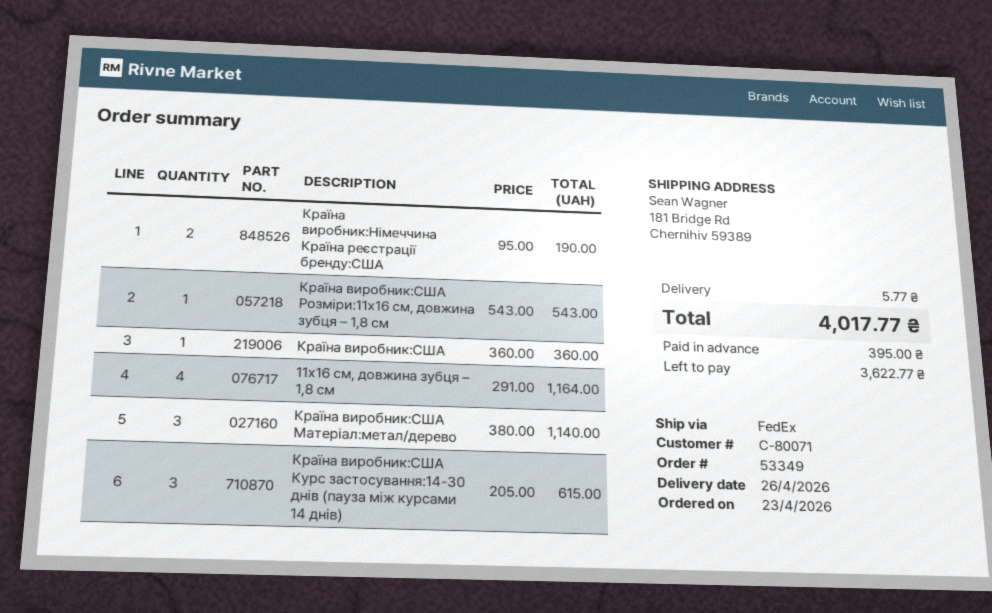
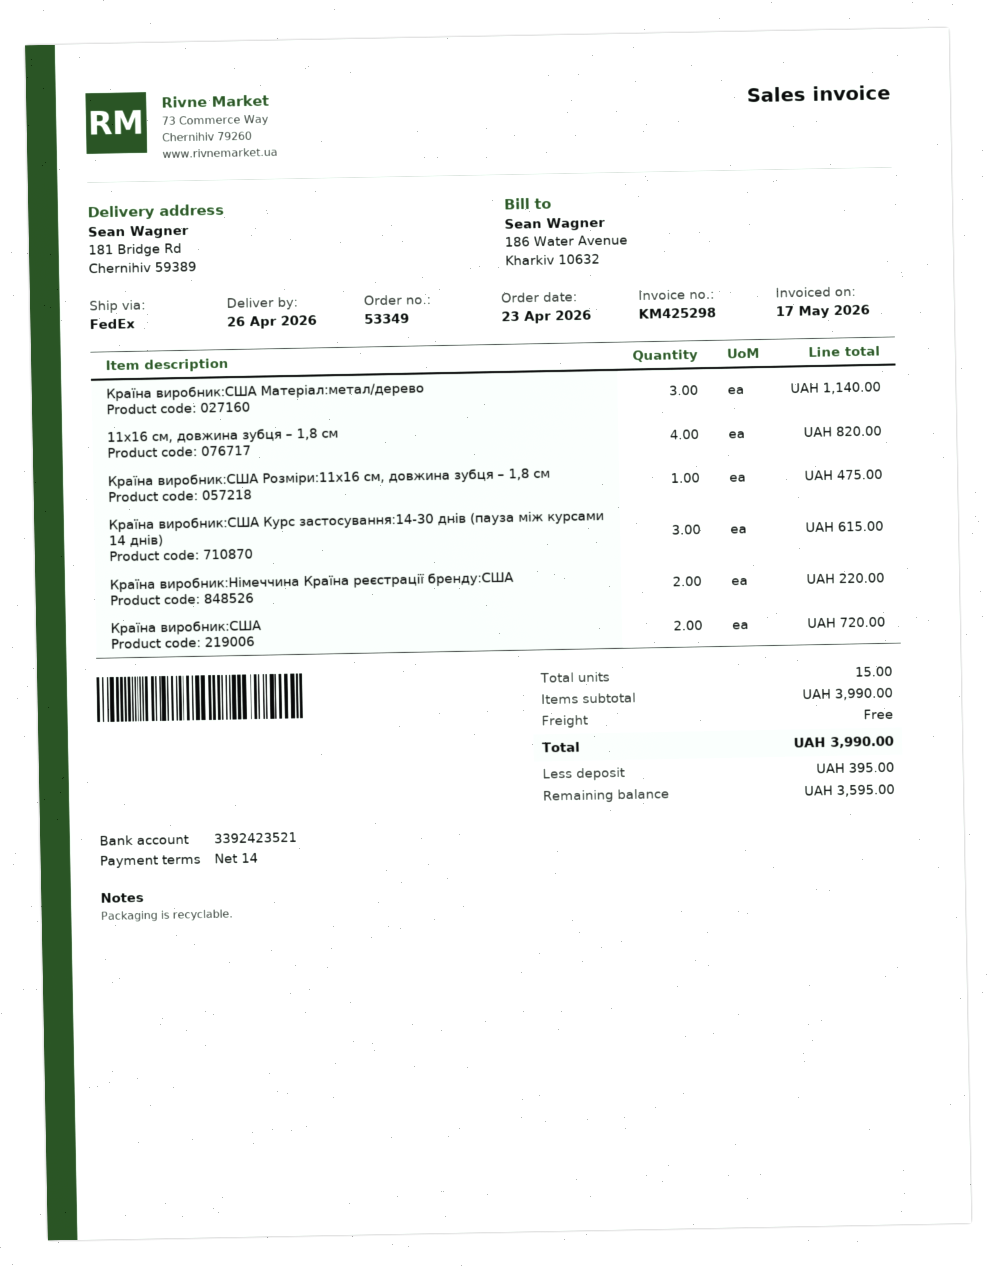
Країна виробник:Німеччина Країна реєстрації бренду:США: 2 for 190.00 -> 2 for 220.00
Країна виробник:США Розміри:11х16 см, довжина зубця – 1,8 см: 1 for 543.00 -> 1 for 475.00
Країна виробник:США: 1 for 360.00 -> 2 for 720.00
11х16 см, довжина зубця – 1,8 см: 4 for 1164.00 -> 4 for 820.00
shipping: 5.77 -> 0.00
total: 4017.77 -> 3990.00
balance: 3622.77 -> 3595.00

